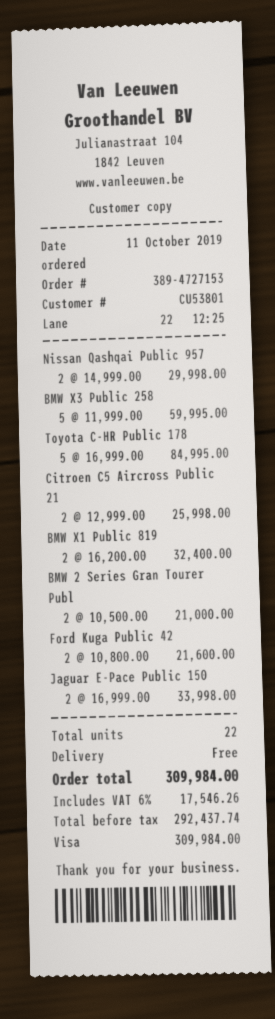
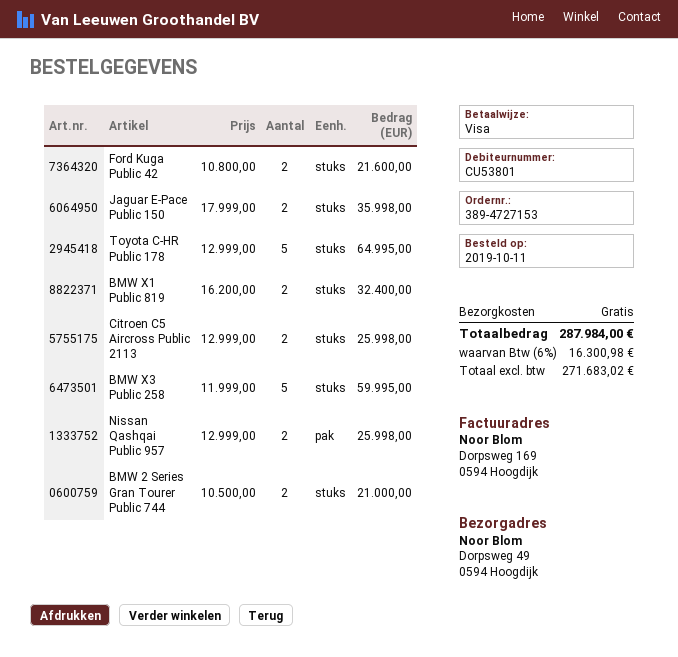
Nissan Qashqai Public 957: 2 x 14999.00 = 29998.00 -> 2 x 12999.00 = 25998.00
Toyota C-HR Public 178: 5 x 16999.00 = 84995.00 -> 5 x 12999.00 = 64995.00
Jaguar E-Pace Public 150: 2 x 16999.00 = 33998.00 -> 2 x 17999.00 = 35998.00
net: 292437.74 -> 271683.02
tax: 6% = 17546.26 -> 6% = 16300.98
total: 309984.00 -> 287984.00

